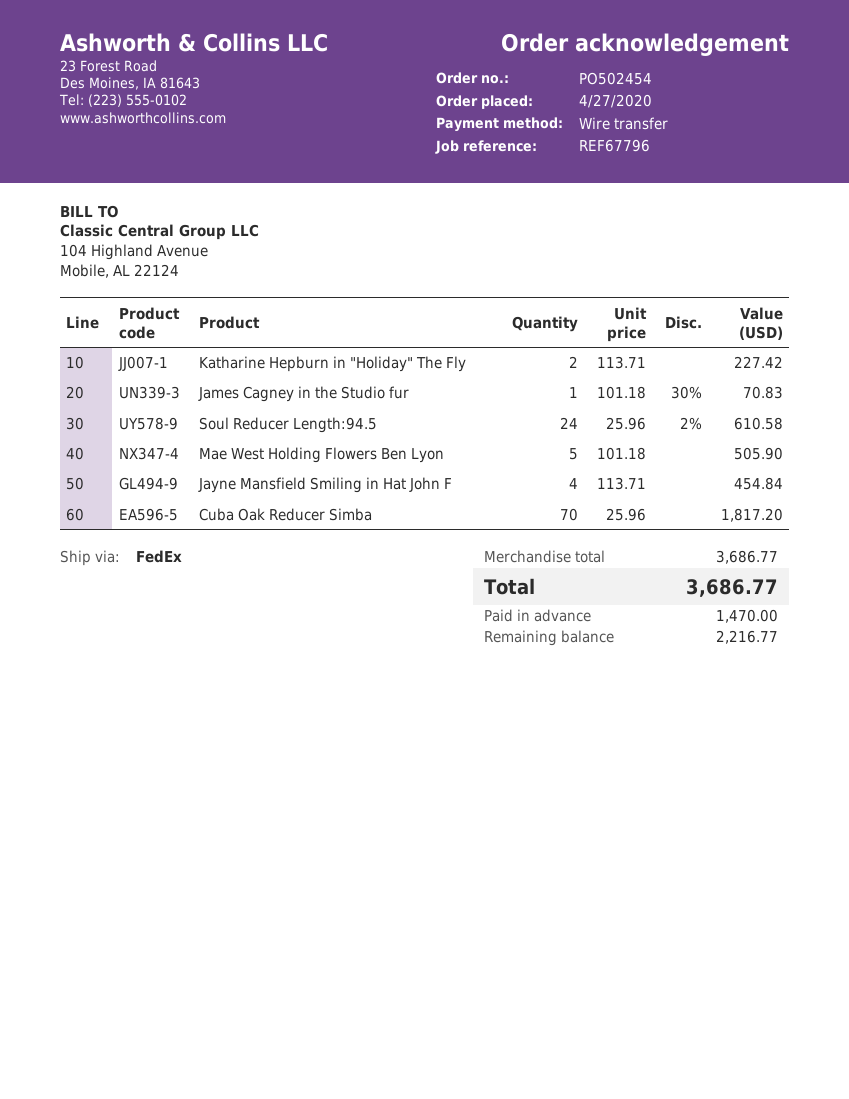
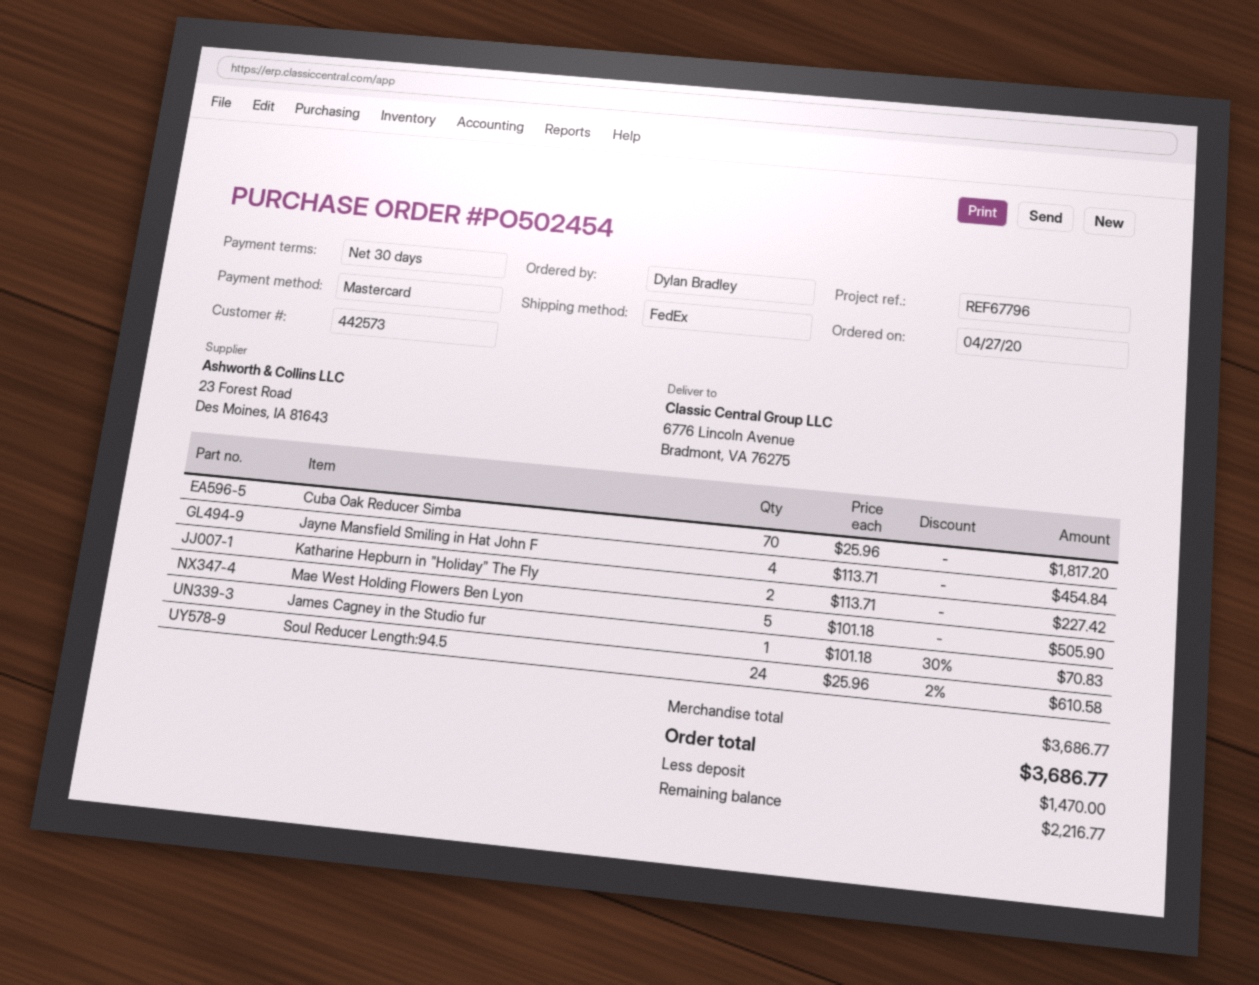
payment method: bank transfer -> Mastercard

